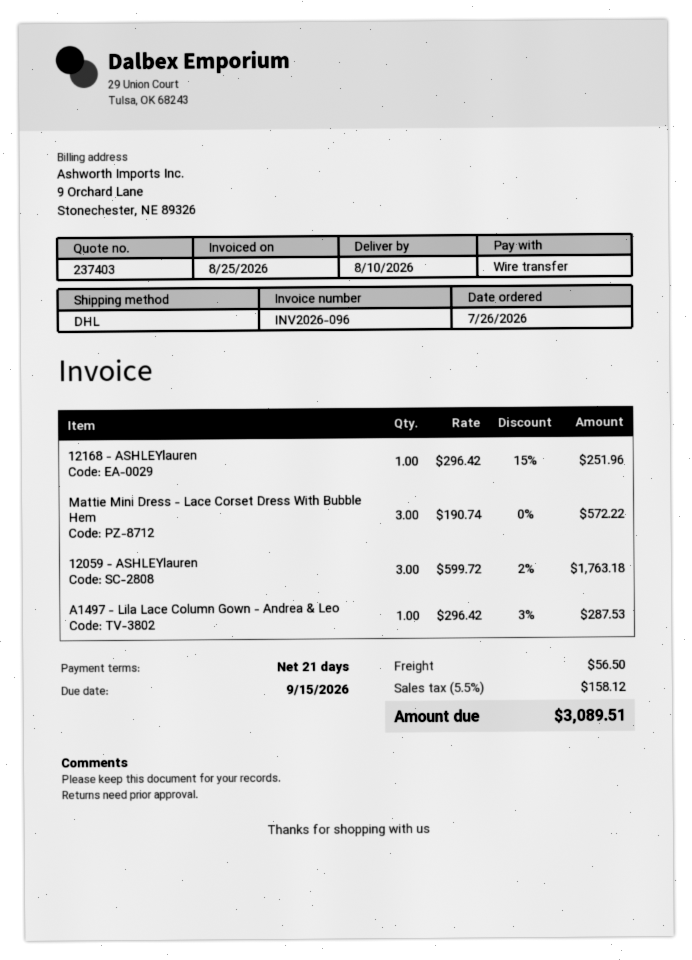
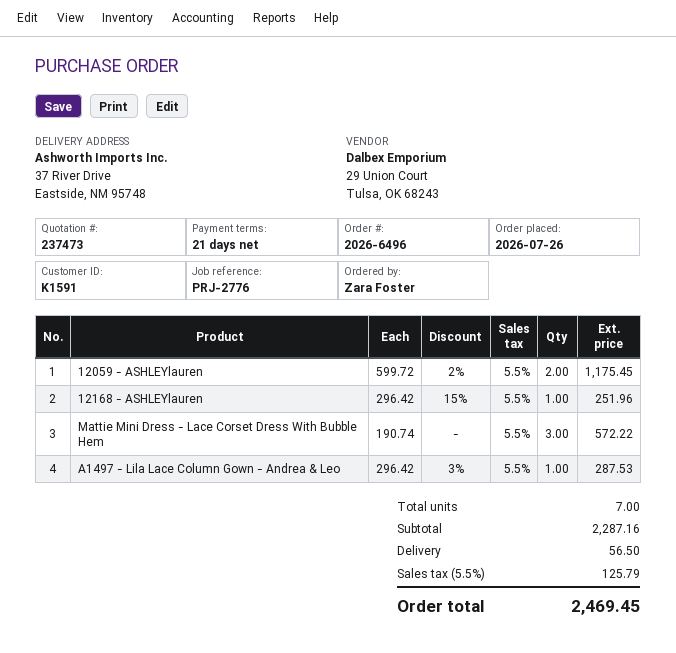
quote number: 237403 -> 237473
12059 - ASHLEYlauren: 3 x 599.72 - 2% = 1763.18 -> 2 x 599.72 - 2% = 1175.45
tax: 5.5% = 158.12 -> 5.5% = 125.79
total: 3089.51 -> 2469.45

